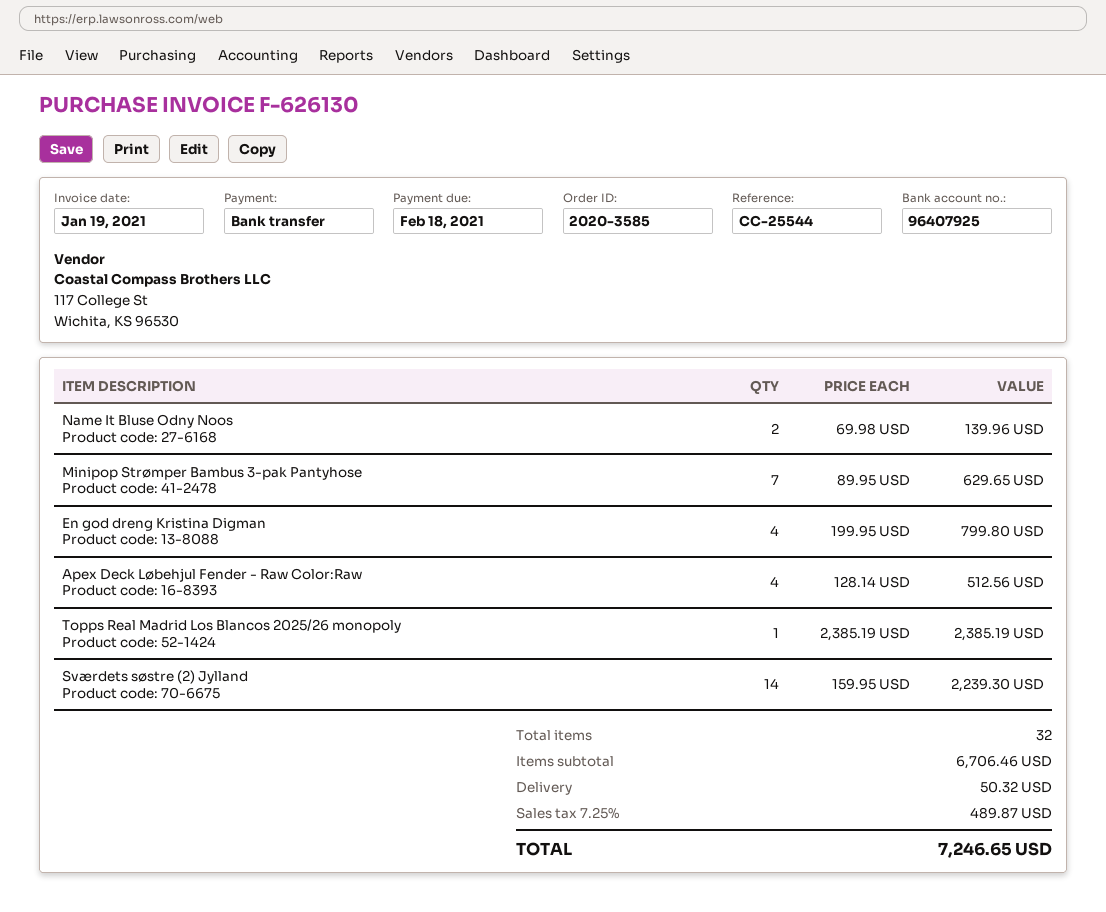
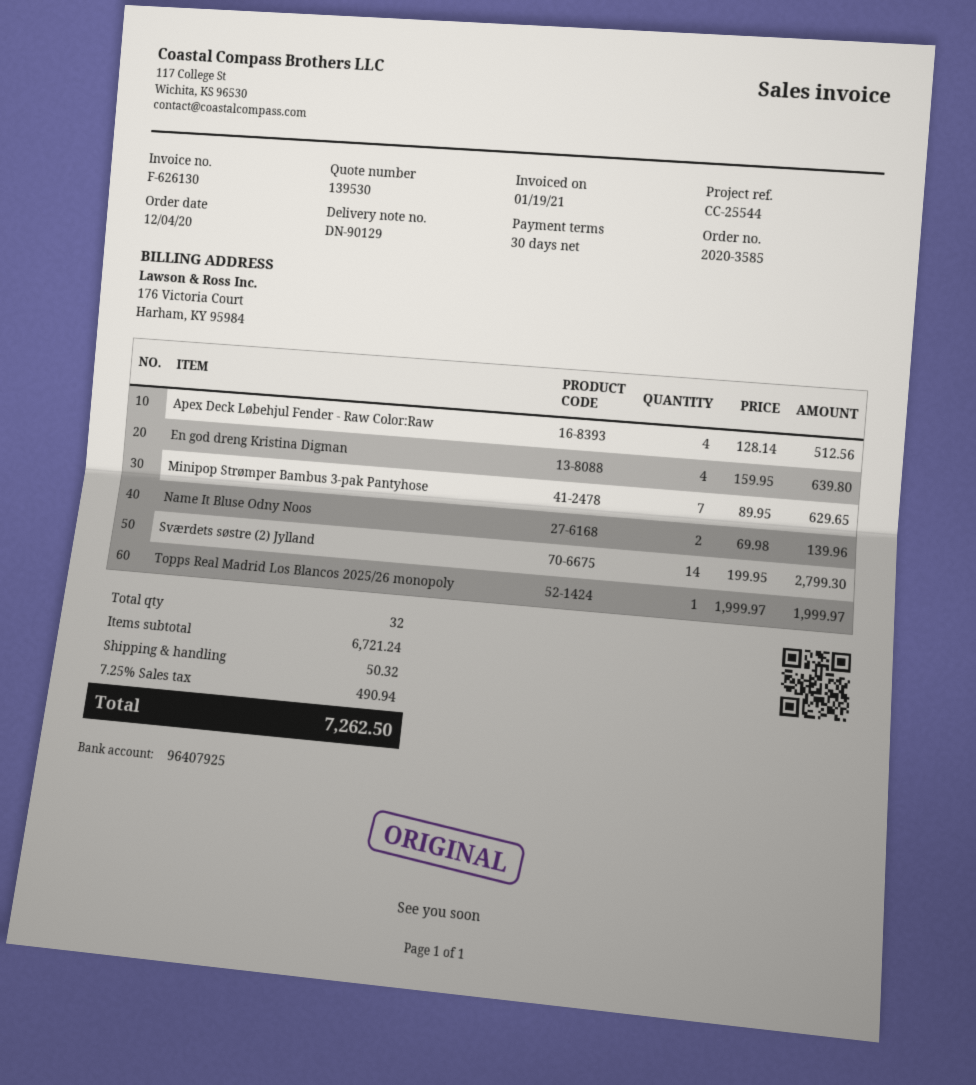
En god dreng Kristina Digman: 4 x 199.95 = 799.80 -> 4 x 159.95 = 639.80
Topps Real Madrid Los Blancos 2025/26 monopoly: 1 x 2385.19 = 2385.19 -> 1 x 1999.97 = 1999.97
Sværdets søstre (2) Jylland: 14 x 159.95 = 2239.30 -> 14 x 199.95 = 2799.30
subtotal: 6706.46 -> 6721.24
tax: 7.25% = 489.87 -> 7.25% = 490.94
total: 7246.65 -> 7262.50

